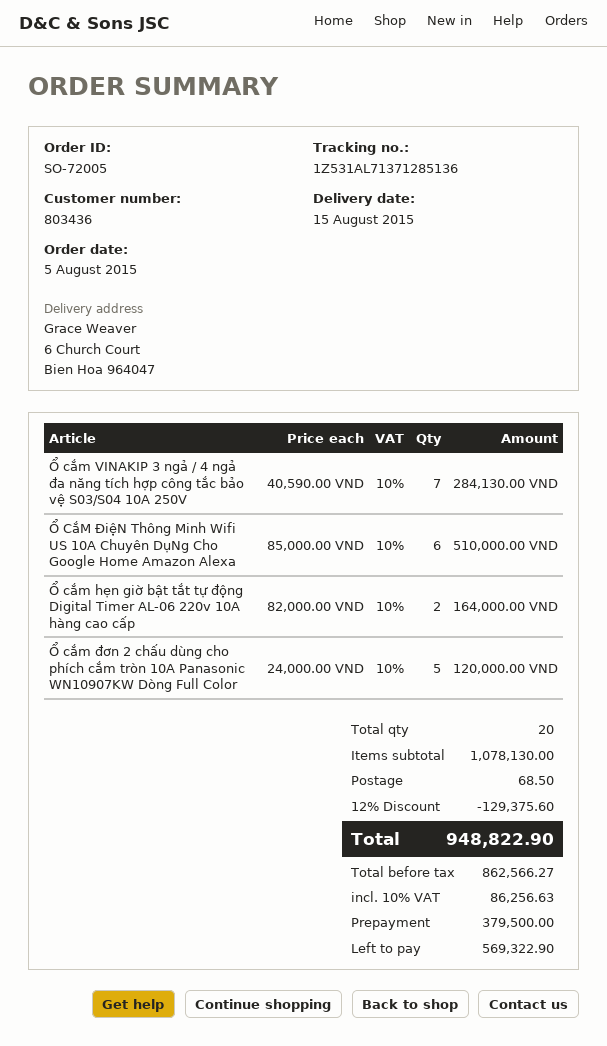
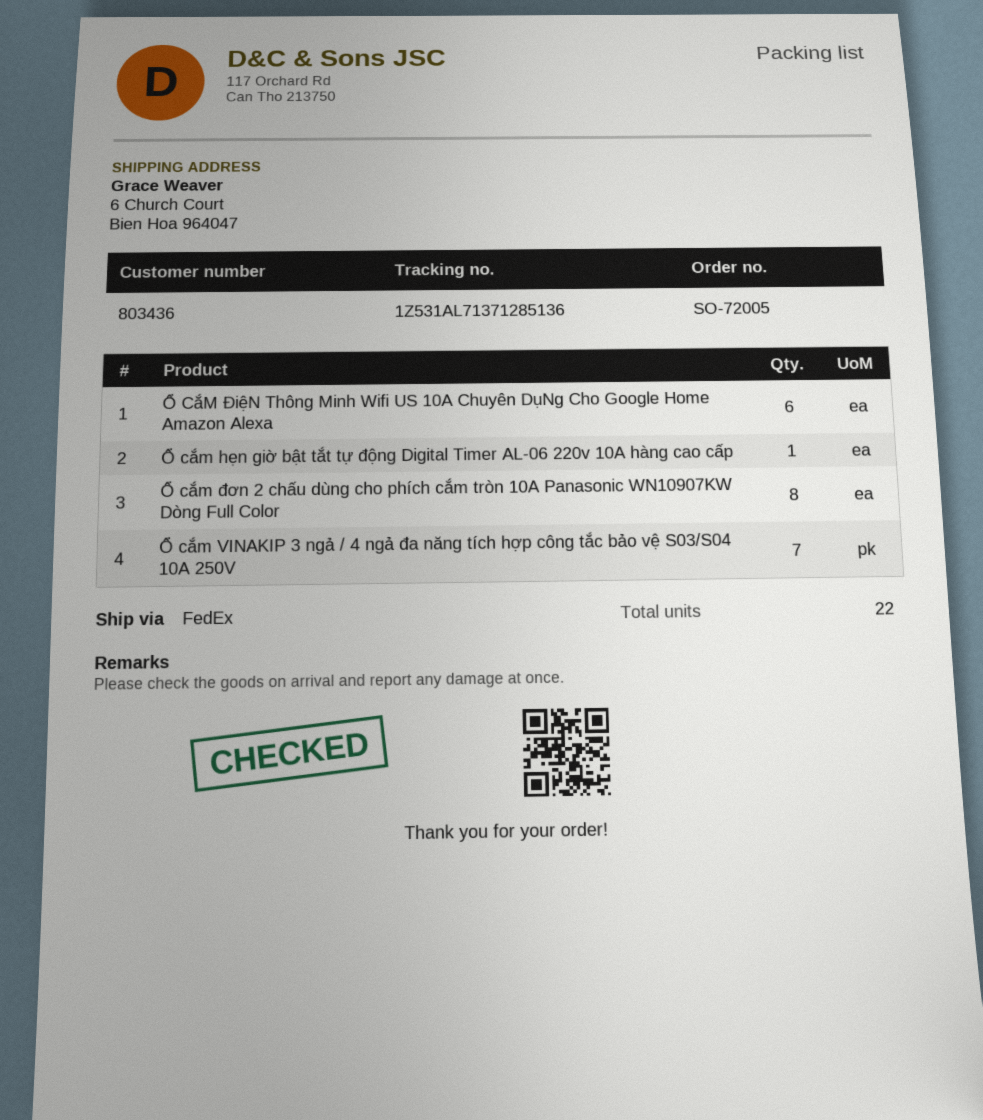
Ổ cắm hẹn giờ bật tắt tự động Digital Timer AL-06 220v 10A hàng cao cấp: 2 -> 1
Ổ cắm đơn 2 chấu dùng cho phích cắm tròn 10A Panasonic WN10907KW Dòng Full Color: 5 -> 8
total quantity: 20 -> 22

